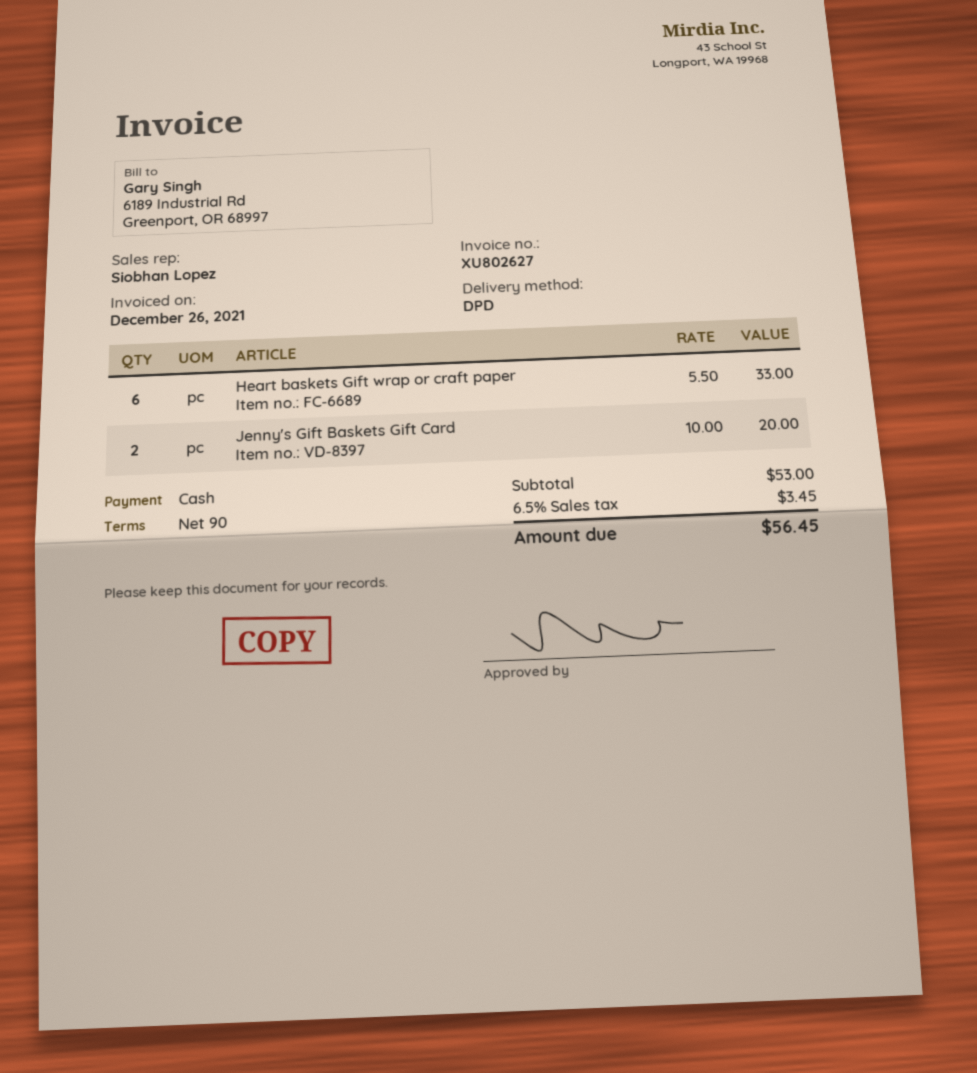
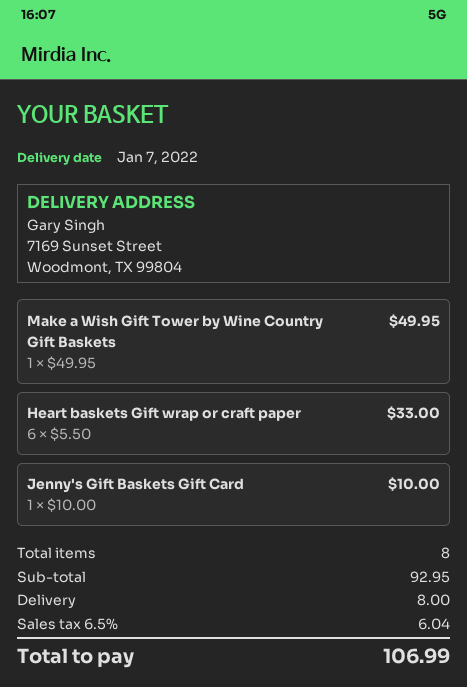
Jenny's Gift Baskets Gift Card: 2 x 10.00 = 20.00 -> 1 x 10.00 = 10.00
Make a Wish Gift Tower by Wine Country Gift Baskets: none -> 1 x 49.95 = 49.95
subtotal: 53.00 -> 92.95
shipping: none -> 8.00
tax: 6.5% = 3.45 -> 6.5% = 6.04
total: 56.45 -> 106.99

